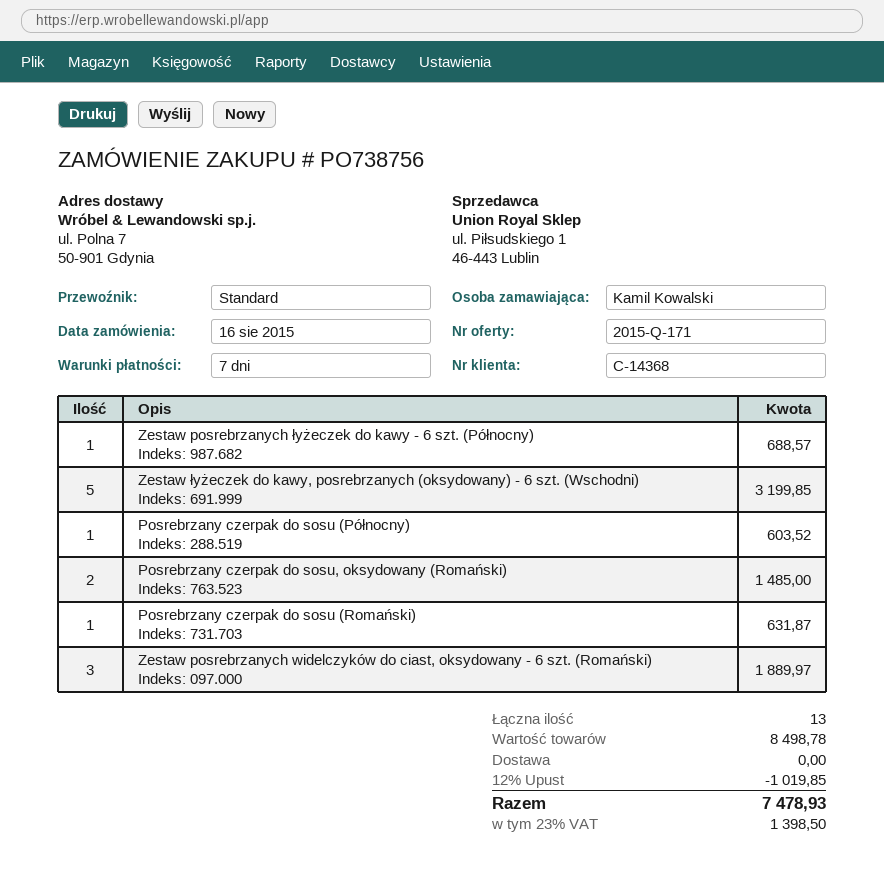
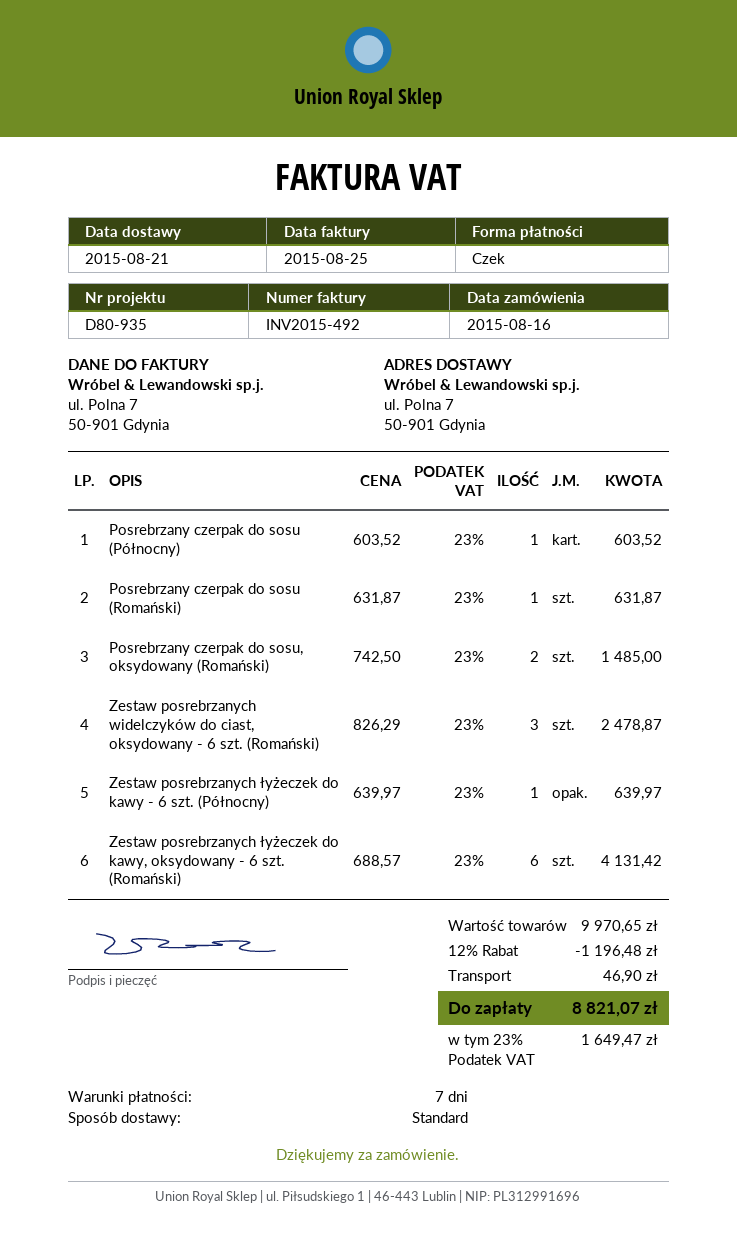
Zestaw posrebrzanych łyżeczek do kawy - 6 szt. (Północny): 1 for 688.57 -> 1 for 639.97
Zestaw łyżeczek do kawy, posrebrzanych (oksydowany) - 6 szt. (Wschodni): 5 for 3199.85 -> none
Zestaw posrebrzanych widelczyków do ciast, oksydowany - 6 szt. (Romański): 3 for 1889.97 -> 3 for 2478.87
Zestaw posrebrzanych łyżeczek do kawy, oksydowany - 6 szt. (Romański): none -> 6 for 4131.42
subtotal: 8498.78 -> 9970.65
discount: 12% = 1019.85 -> 12% = 1196.48
shipping: 0.00 -> 46.90
tax: 23% = 1398.50 -> 23% = 1649.47
total: 7478.93 -> 8821.07

